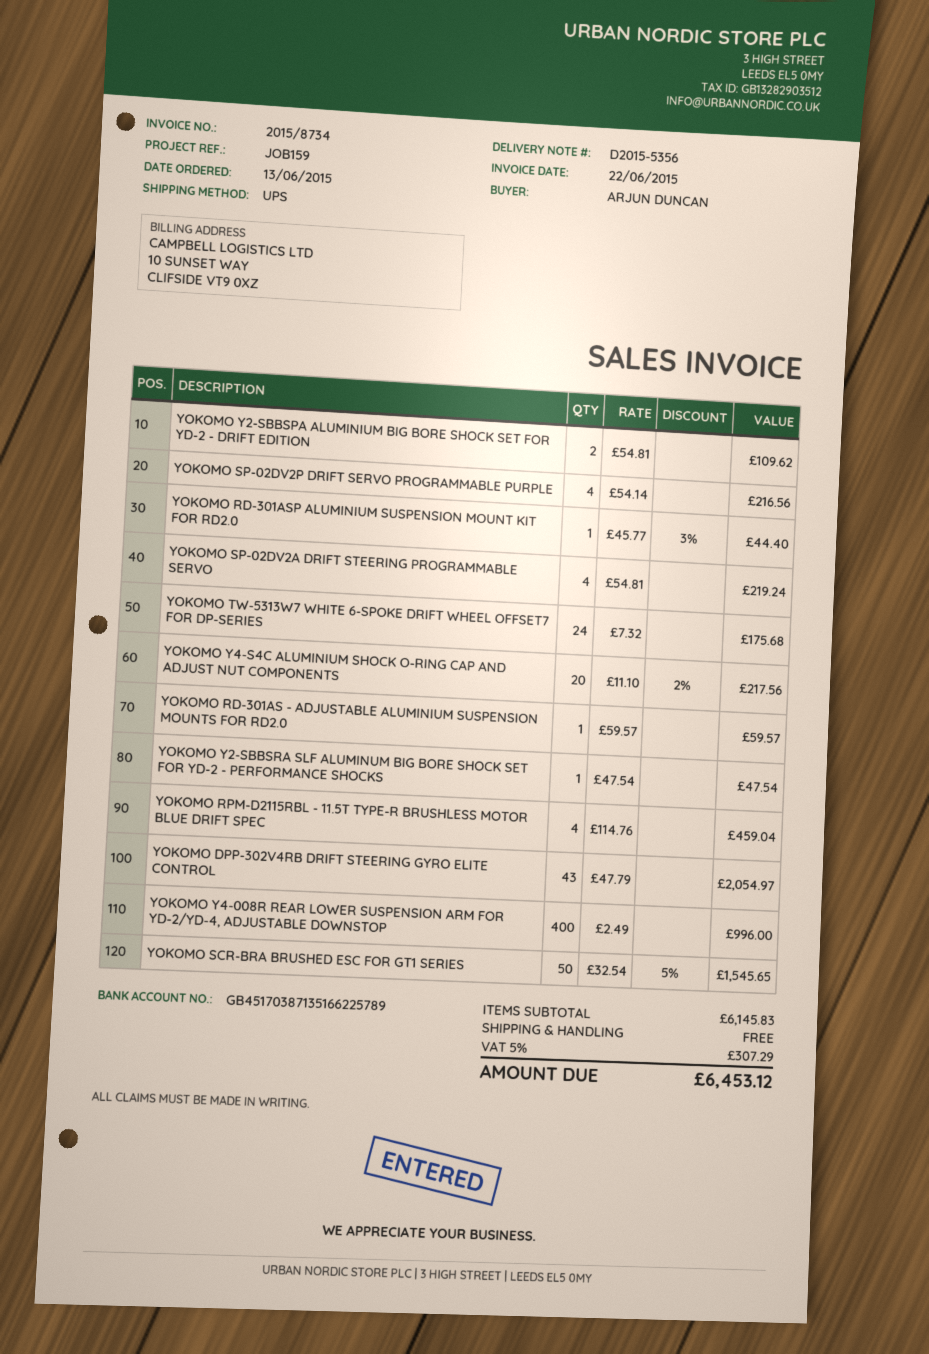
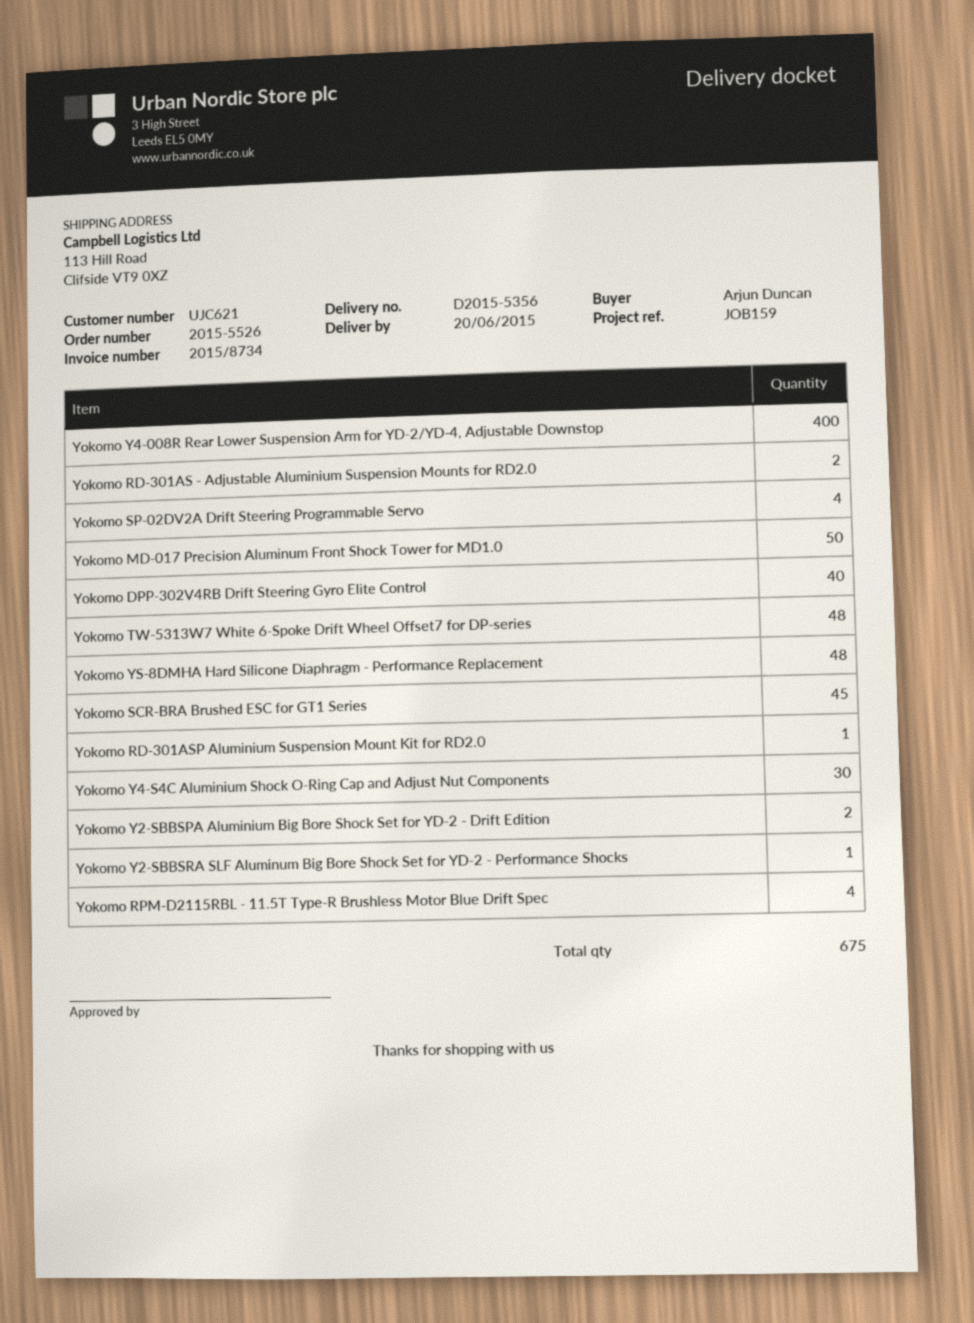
YOKOMO SP-02DV2P DRIFT SERVO PROGRAMMABLE PURPLE: 4 -> none
YOKOMO TW-5313W7 WHITE 6-SPOKE DRIFT WHEEL OFFSET7 FOR DP-SERIES: 24 -> 48
YOKOMO Y4-S4C ALUMINIUM SHOCK O-RING CAP AND ADJUST NUT COMPONENTS: 20 -> 30
YOKOMO RD-301AS - ADJUSTABLE ALUMINIUM SUSPENSION MOUNTS FOR RD2.0: 1 -> 2
YOKOMO DPP-302V4RB DRIFT STEERING GYRO ELITE CONTROL: 43 -> 40
YOKOMO SCR-BRA BRUSHED ESC FOR GT1 SERIES: 50 -> 45
Yokomo MD-017 Precision Aluminum Front Shock Tower for MD1.0: none -> 50
Yokomo YS-8DMHA Hard Silicone Diaphragm - Performance Replacement: none -> 48

